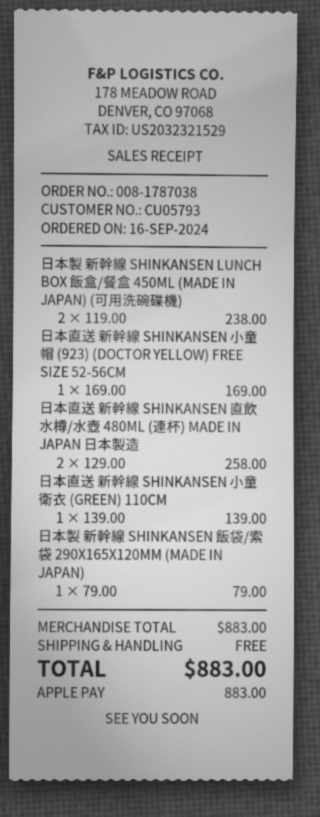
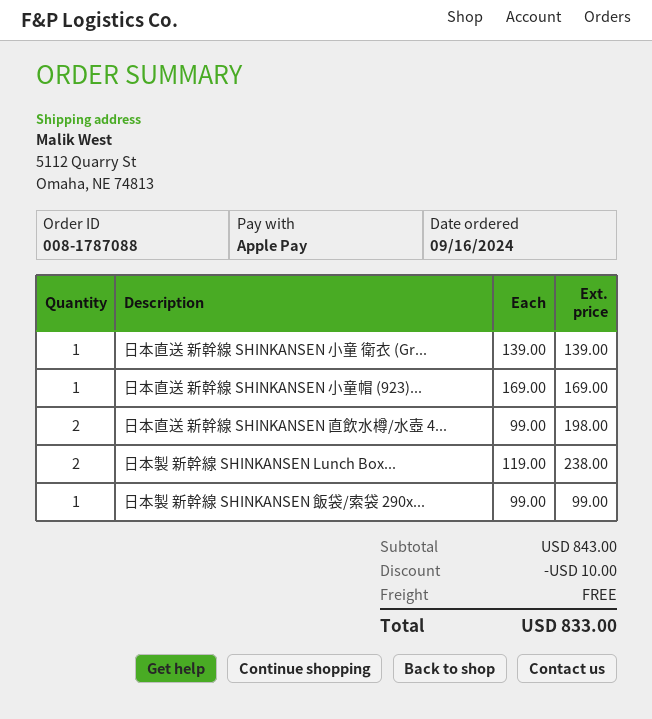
order number: 008-1787038 -> 008-1787088
日本直送 新幹線 SHINKANSEN 直飲水樽/水壺 480ML (連杯) MADE IN JAPAN 日本製造: 2 x 129.00 = 258.00 -> 2 x 99.00 = 198.00
日本製 新幹線 SHINKANSEN 飯袋/索袋 290X165X120MM (MADE IN JAPAN): 1 x 79.00 = 79.00 -> 1 x 99.00 = 99.00
subtotal: 883.00 -> 843.00
discount: none -> 10.00
total: 883.00 -> 833.00

